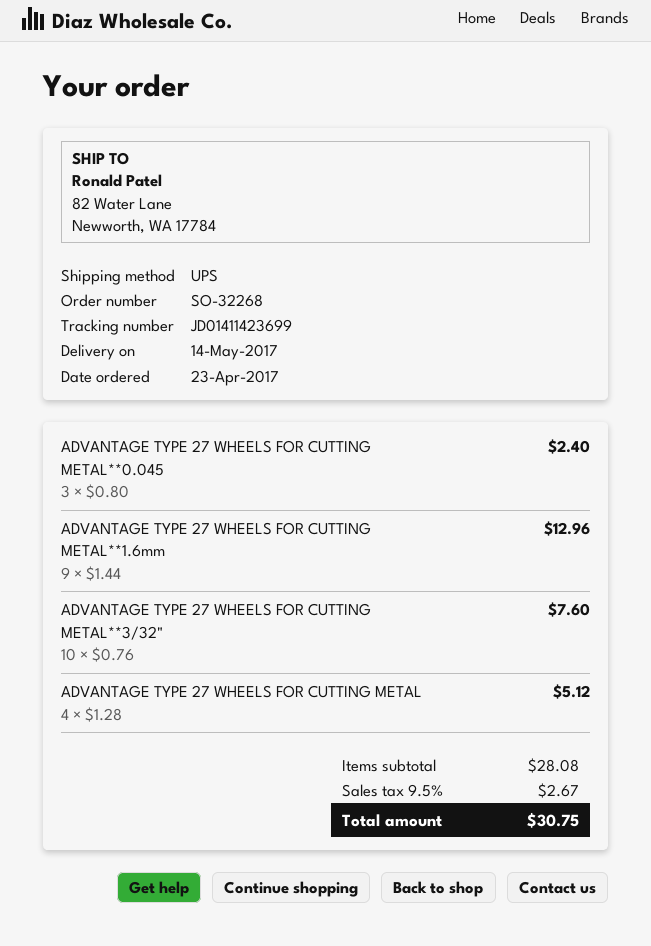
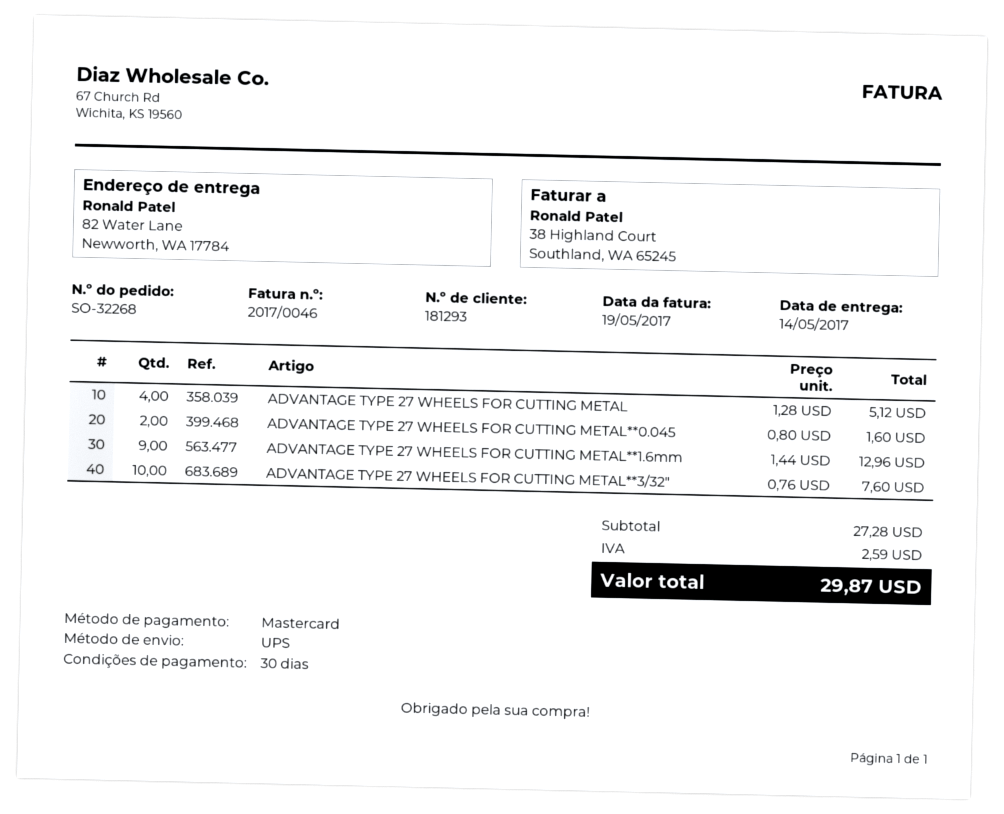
ADVANTAGE TYPE 27 WHEELS FOR CUTTING METAL**0.045: 3 x 0.80 = 2.40 -> 2 x 0.80 = 1.60
subtotal: 28.08 -> 27.28
tax: 2.67 -> 2.59
total: 30.75 -> 29.87

